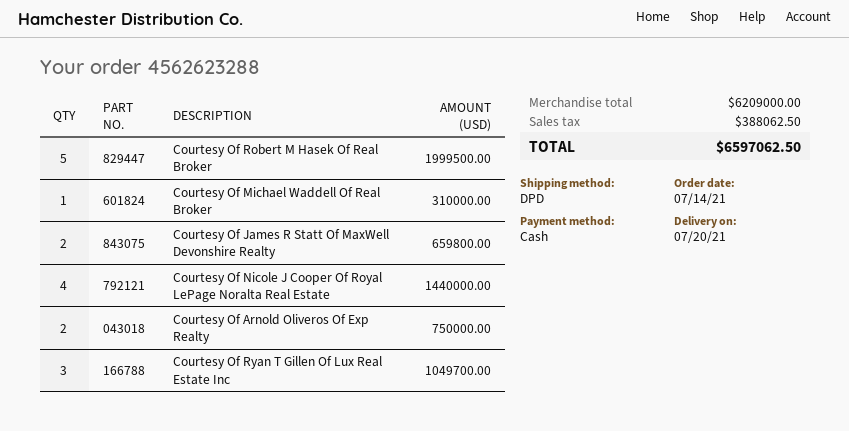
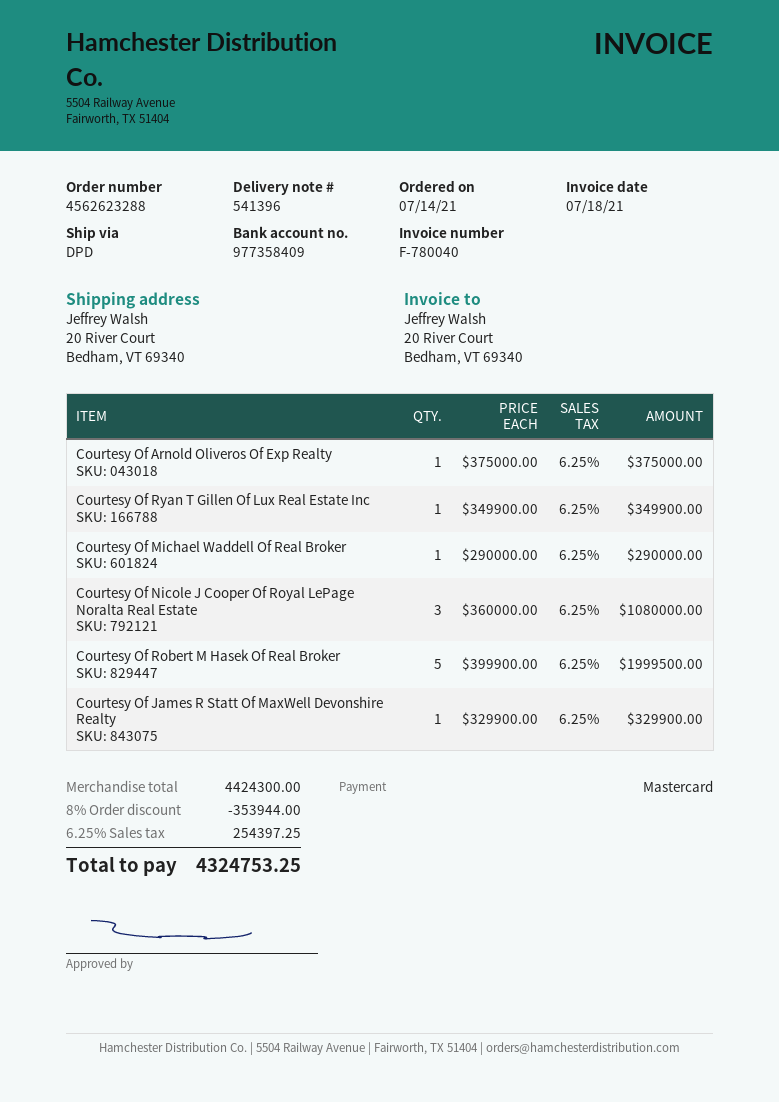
payment method: cash -> Mastercard
Courtesy Of Michael Waddell Of Real Broker: 1 for 310000.00 -> 1 for 290000.00
Courtesy Of James R Statt Of MaxWell Devonshire Realty: 2 for 659800.00 -> 1 for 329900.00
Courtesy Of Nicole J Cooper Of Royal LePage Noralta Real Estate: 4 for 1440000.00 -> 3 for 1080000.00
Courtesy Of Arnold Oliveros Of Exp Realty: 2 for 750000.00 -> 1 for 375000.00
Courtesy Of Ryan T Gillen Of Lux Real Estate Inc: 3 for 1049700.00 -> 1 for 349900.00
subtotal: 6209000.00 -> 4424300.00
discount: none -> 8% = 353944.00
tax: 388062.50 -> 254397.25
total: 6597062.50 -> 4324753.25

